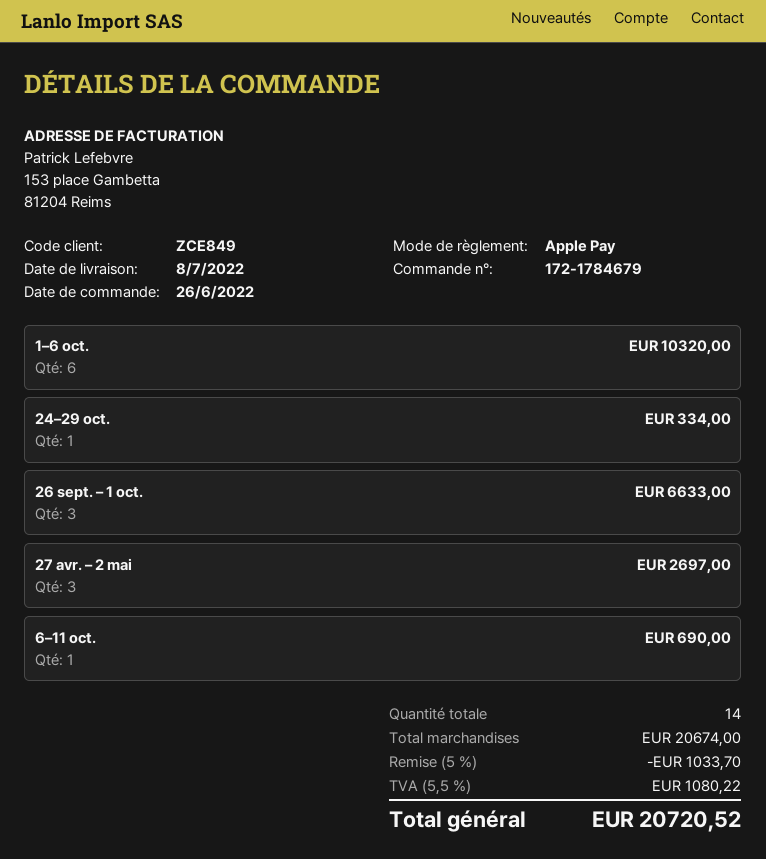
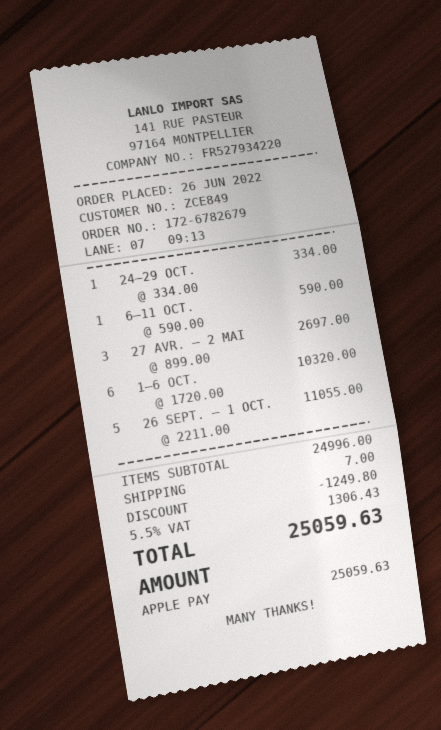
order number: 172-1784679 -> 172-6782679
26 sept. – 1 oct.: 3 for 6633.00 -> 5 for 11055.00
6–11 oct.: 1 for 690.00 -> 1 for 590.00
subtotal: 20674.00 -> 24996.00
discount: 1033.70 -> 1249.80
shipping: none -> 7.00
tax: 5.5% = 1080.22 -> 5.5% = 1306.43
total: 20720.52 -> 25059.63

